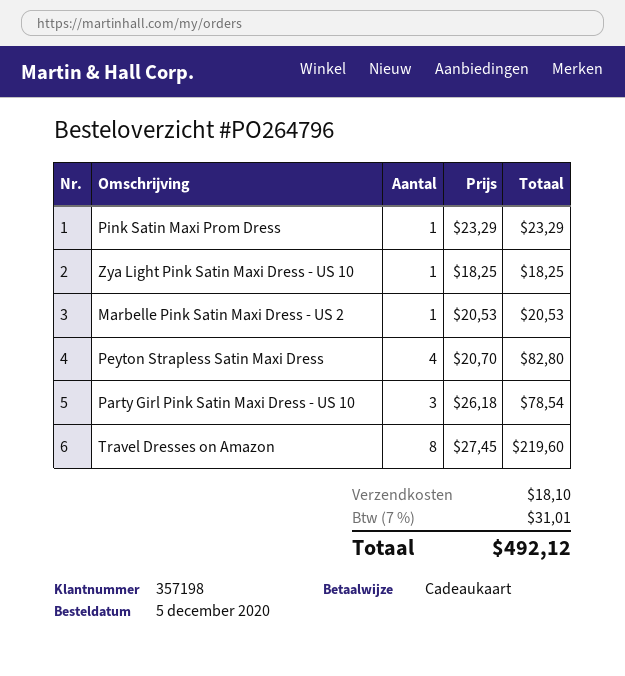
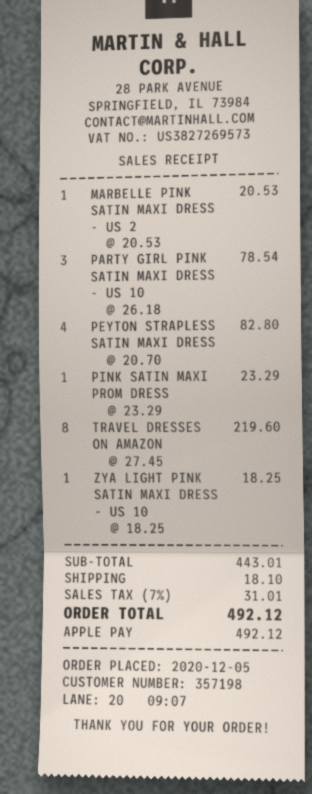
payment method: gift card -> Apple Pay

